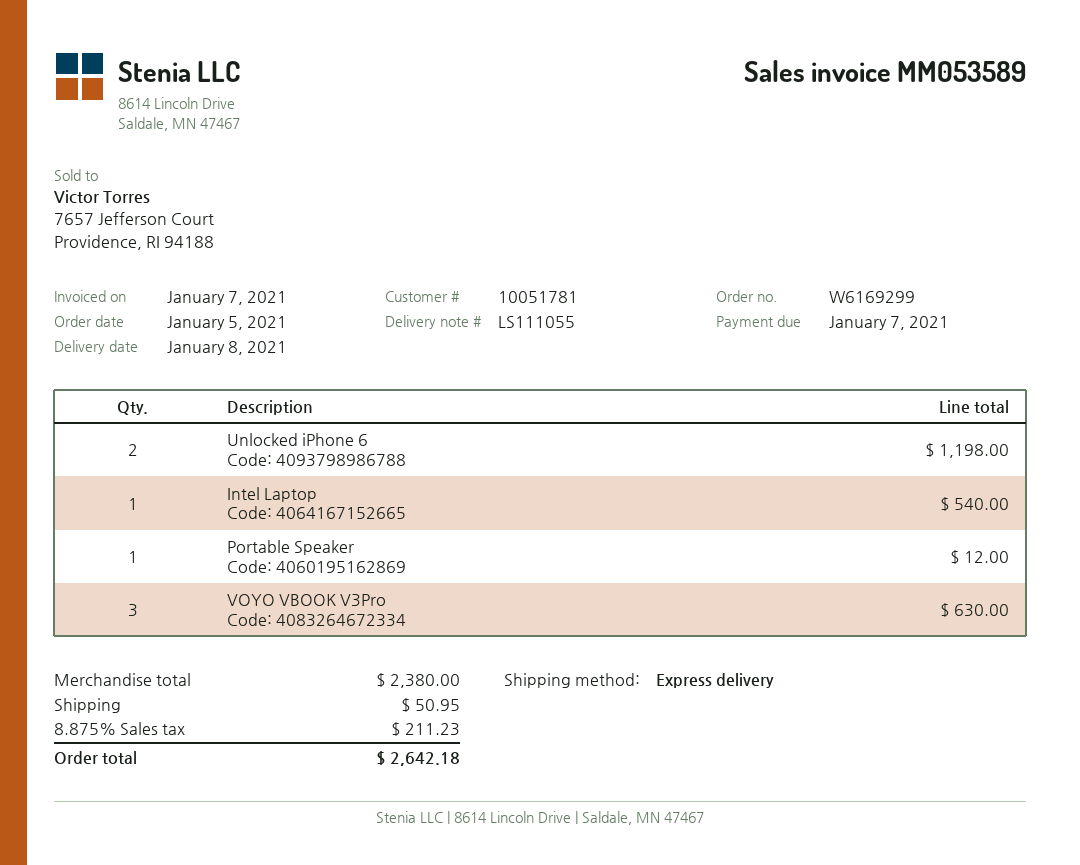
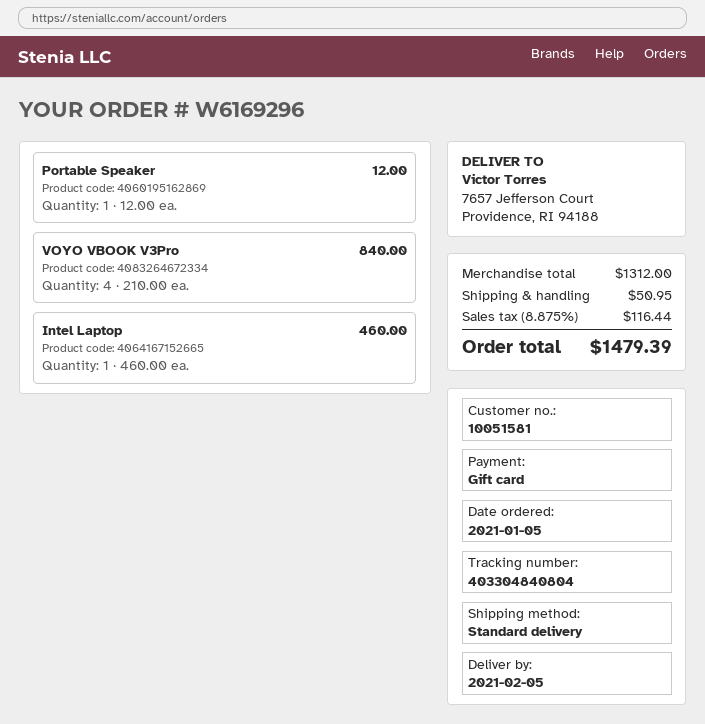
order number: W6169299 -> W6169296
delivery date: 2021-01-08 -> 2021-02-05
customer number: 10051781 -> 10051581
shipping method: express -> standard
Unlocked iPhone 6: 2 for 1198.00 -> none
Intel Laptop: 1 for 540.00 -> 1 for 460.00
VOYO VBOOK V3Pro: 3 for 630.00 -> 4 for 840.00
subtotal: 2380.00 -> 1312.00
tax: 8.875% = 211.23 -> 8.875% = 116.44
total: 2642.18 -> 1479.39

